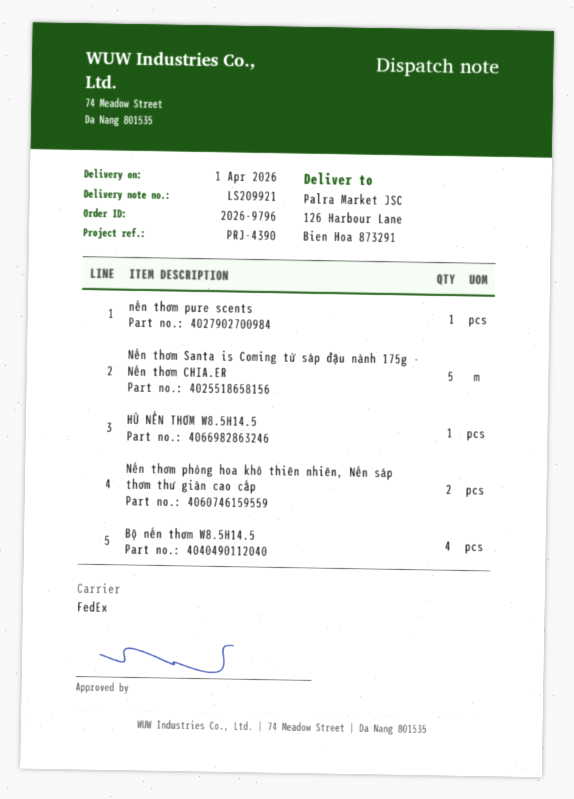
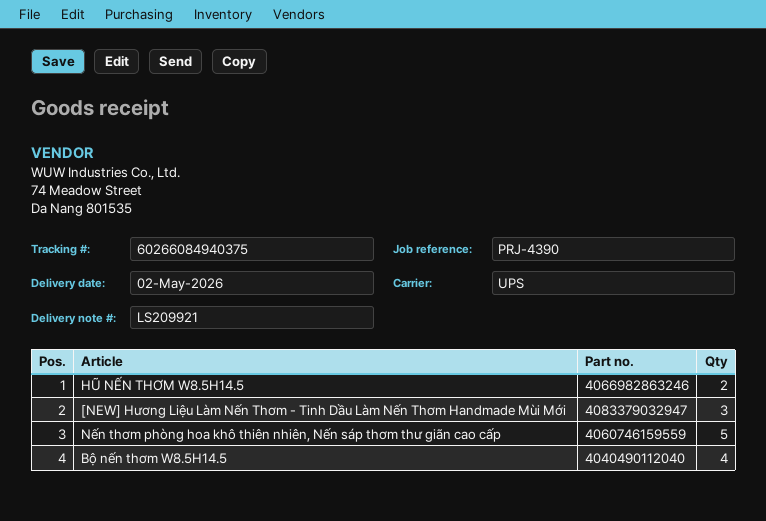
delivery date: 2026-04-01 -> 2026-05-02
shipping method: FedEx -> UPS
nến thơm pure scents: 1 -> none
Nến thơm Santa is Coming từ sáp đậu nành 175g - Nến thơm CHIA.ER: 5 -> none
HŨ NẾN THƠM W8.5H14.5: 1 -> 2
Nến thơm phòng hoa khô thiên nhiên, Nến sáp thơm thư giãn cao cấp: 2 -> 5
[NEW] Hương Liệu Làm Nến Thơm - Tinh Dầu Làm Nến Thơm Handmade Mùi Mới: none -> 3

